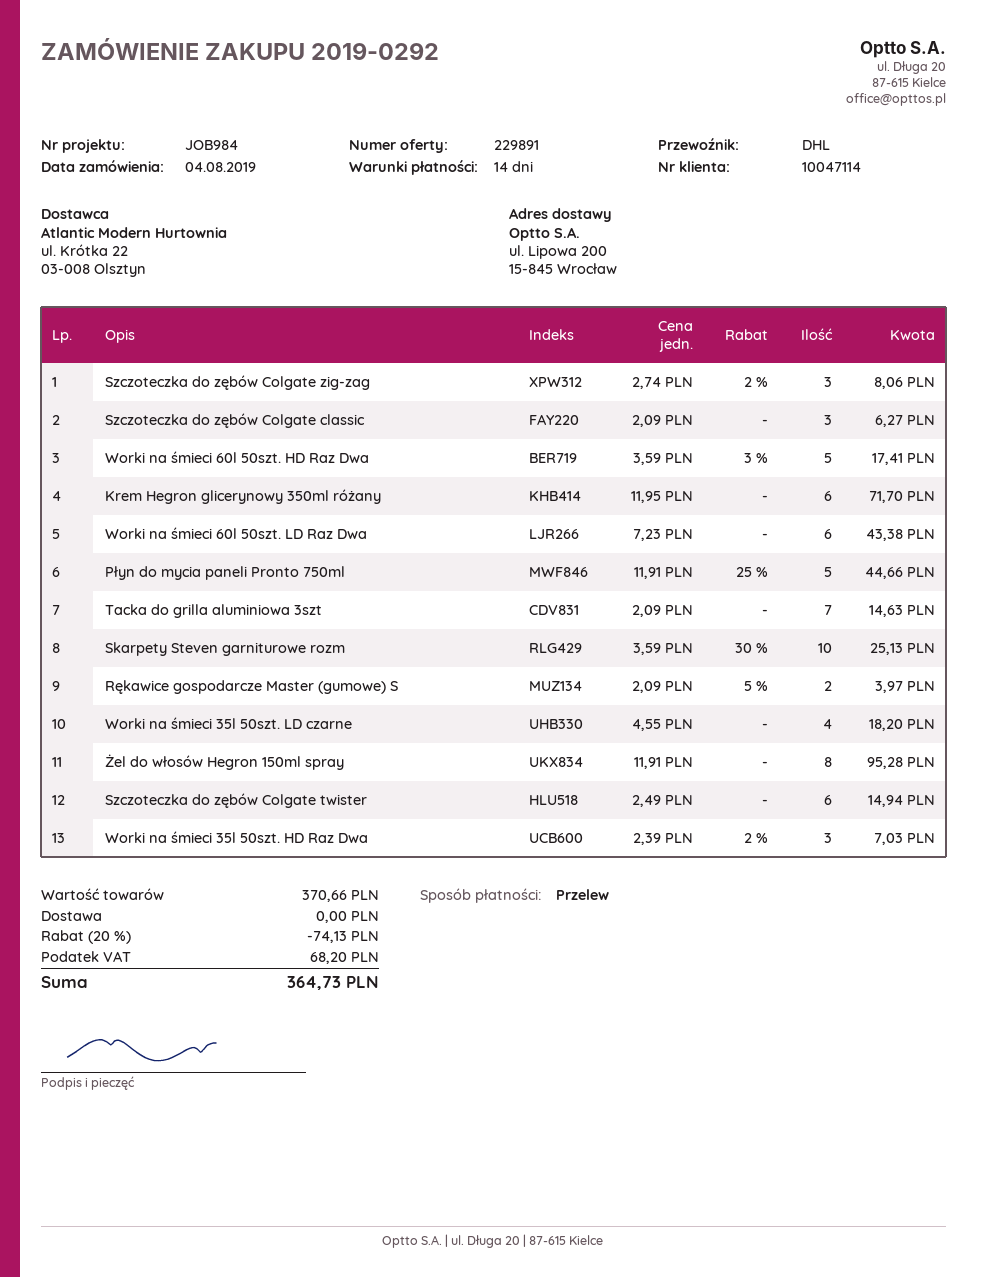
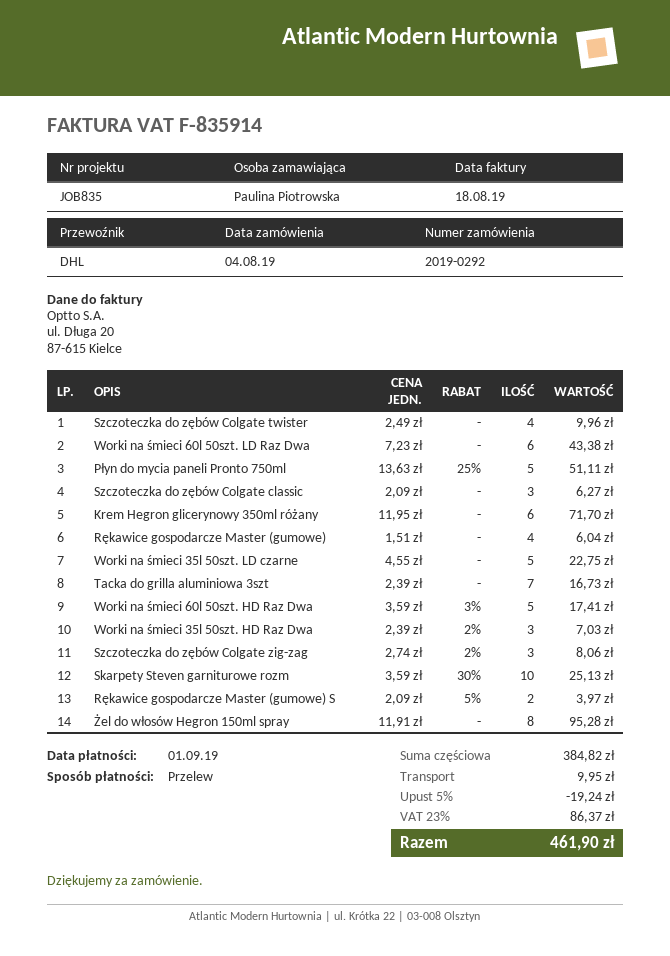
reference: JOB984 -> JOB835
Płyn do mycia paneli Pronto 750ml: 5 x 11.91 - 25% = 44.66 -> 5 x 13.63 - 25% = 51.11
Tacka do grilla aluminiowa 3szt: 7 x 2.09 = 14.63 -> 7 x 2.39 = 16.73
Worki na śmieci 35l 50szt. LD czarne: 4 x 4.55 = 18.20 -> 5 x 4.55 = 22.75
Szczoteczka do zębów Colgate twister: 6 x 2.49 = 14.94 -> 4 x 2.49 = 9.96
Rękawice gospodarcze Master (gumowe): none -> 4 x 1.51 = 6.04
subtotal: 370.66 -> 384.82
discount: 20% = 74.13 -> 5% = 19.24
shipping: 0.00 -> 9.95
tax: 68.20 -> 86.37
total: 364.73 -> 461.90

